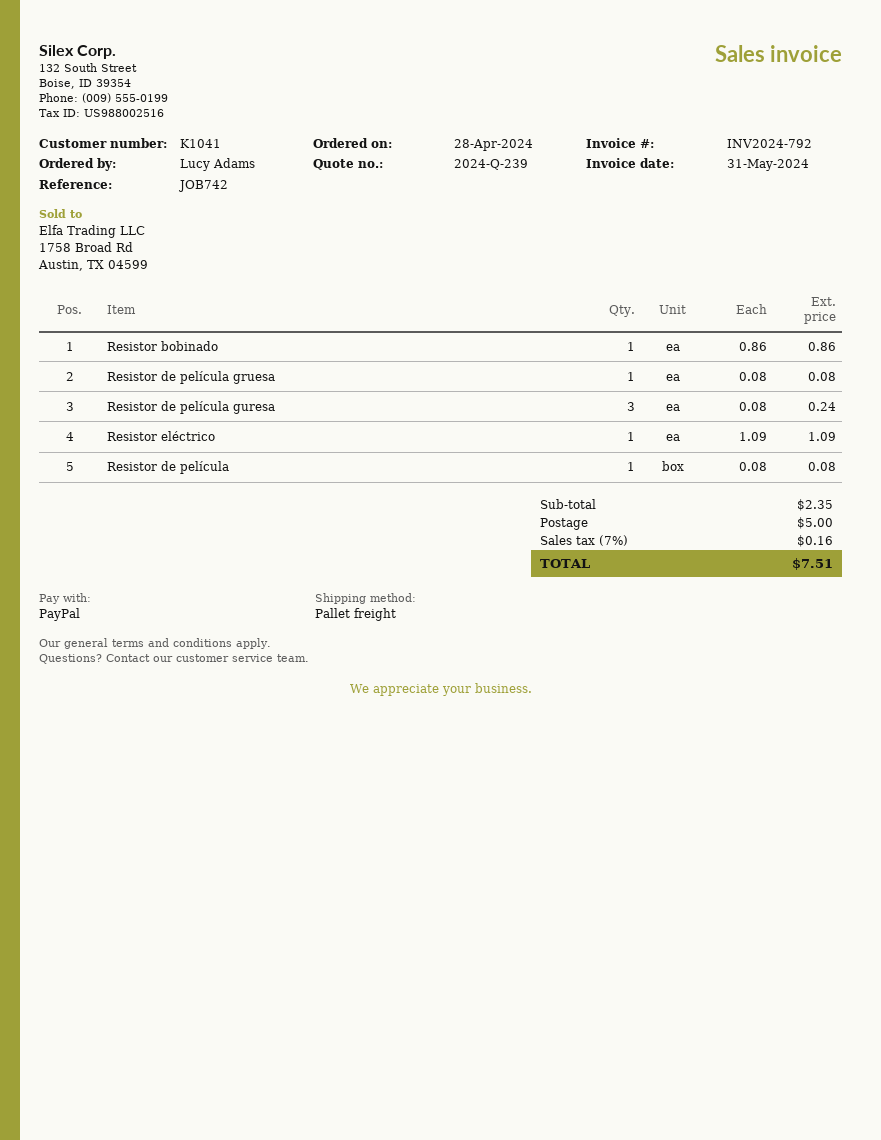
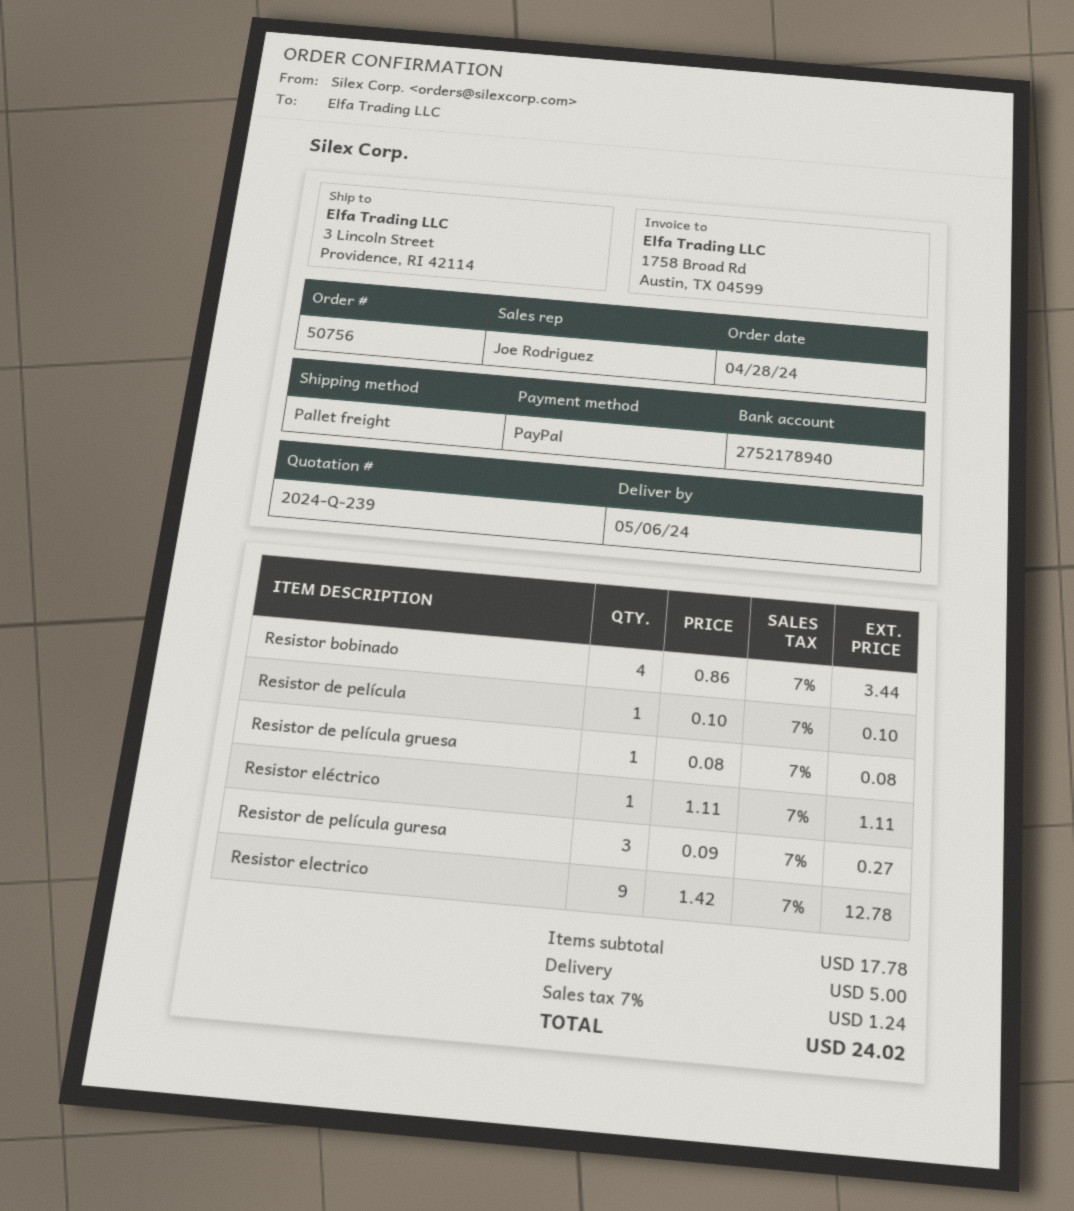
Resistor bobinado: 1 x 0.86 = 0.86 -> 4 x 0.86 = 3.44
Resistor de película guresa: 3 x 0.08 = 0.24 -> 3 x 0.09 = 0.27
Resistor eléctrico: 1 x 1.09 = 1.09 -> 1 x 1.11 = 1.11
Resistor de película: 1 x 0.08 = 0.08 -> 1 x 0.10 = 0.10
Resistor electrico: none -> 9 x 1.42 = 12.78
subtotal: 2.35 -> 17.78
tax: 7% = 0.16 -> 7% = 1.24
total: 7.51 -> 24.02

